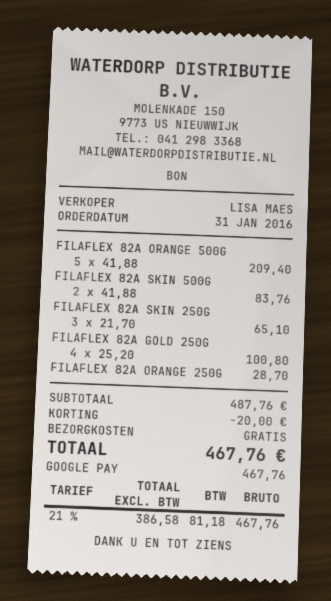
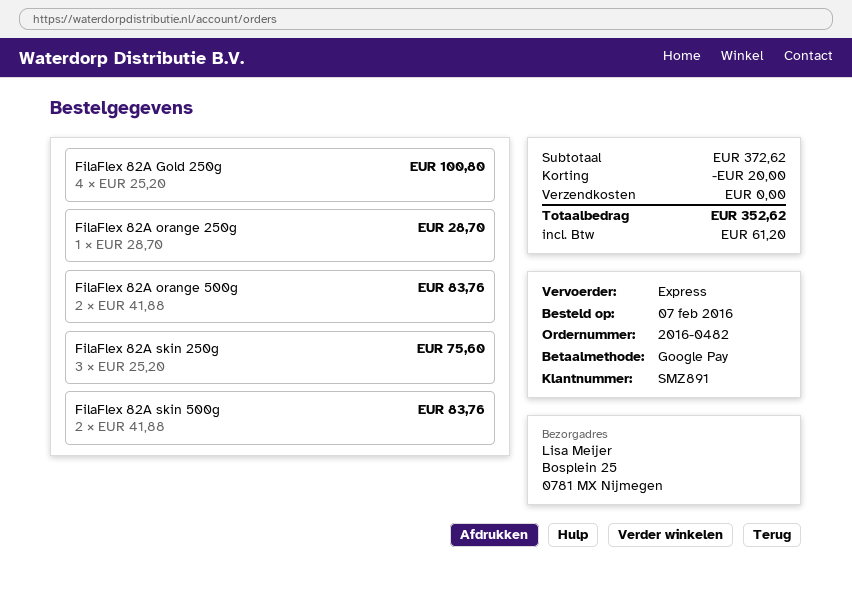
order date: 2016-01-31 -> 2016-02-07
FILAFLEX 82A ORANGE 500G: 5 x 41.88 = 209.40 -> 2 x 41.88 = 83.76
FILAFLEX 82A SKIN 250G: 3 x 21.70 = 65.10 -> 3 x 25.20 = 75.60
subtotal: 487.76 -> 372.62
tax: 81.18 -> 61.20
total: 467.76 -> 352.62

